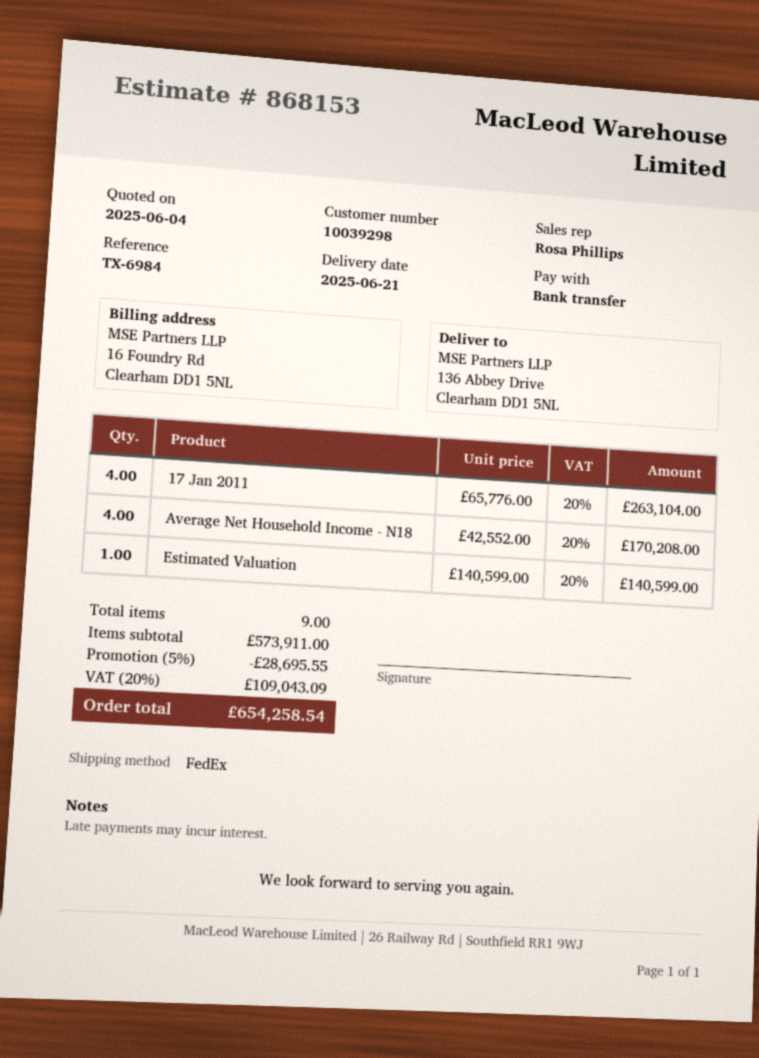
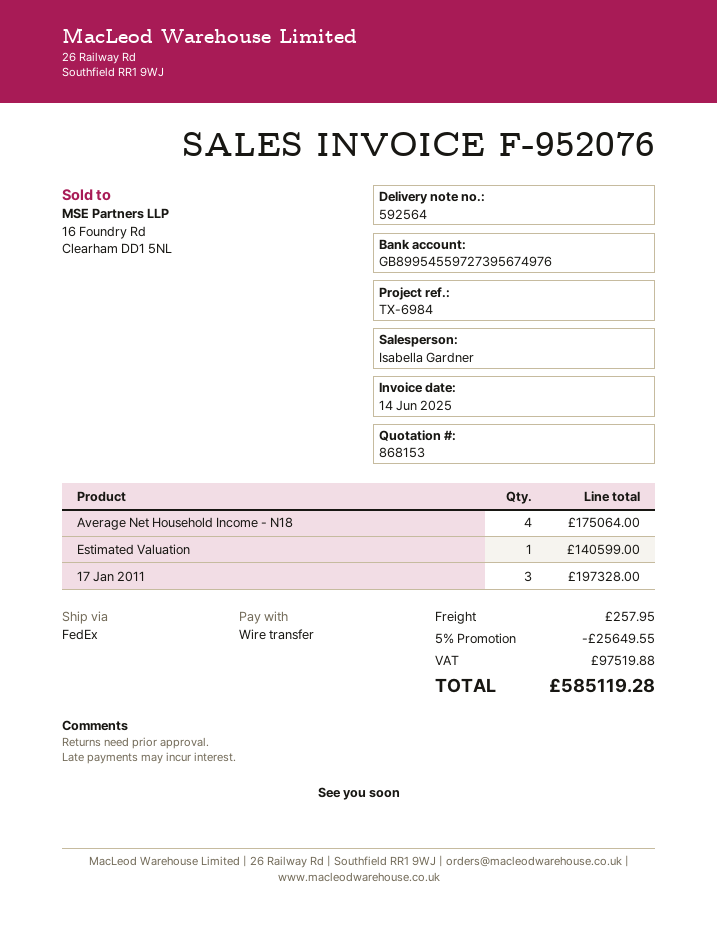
sales rep: Rosa Phillips -> Isabella Gardner
17 Jan 2011: 4 for 263104.00 -> 3 for 197328.00
Average Net Household Income - N18: 4 for 170208.00 -> 4 for 175064.00
discount: 5% = 28695.55 -> 5% = 25649.55
shipping: none -> 257.95
tax: 109043.09 -> 97519.88
total: 654258.54 -> 585119.28

